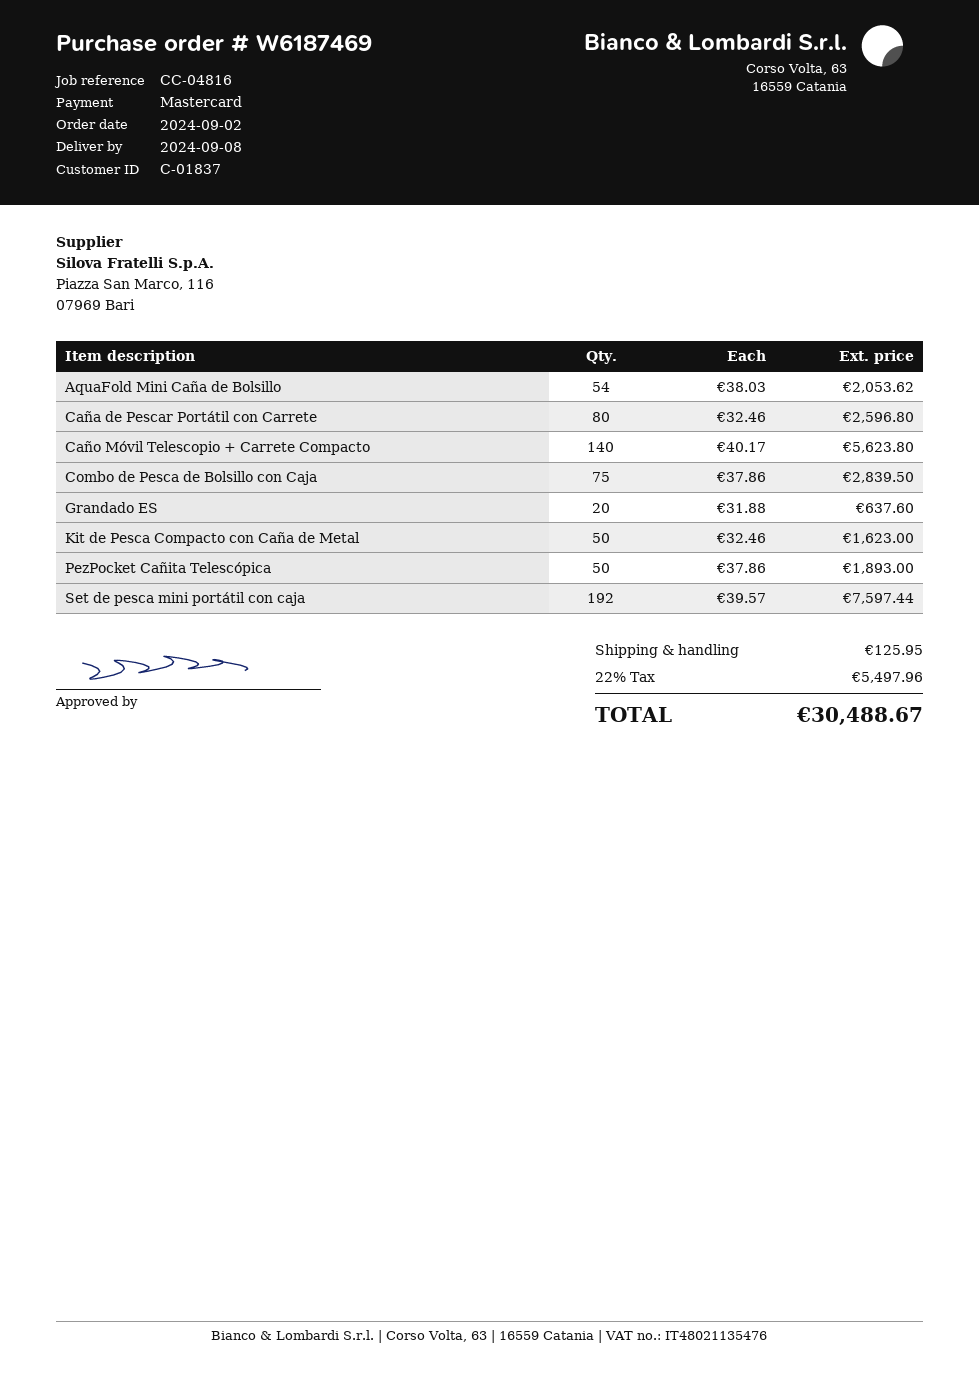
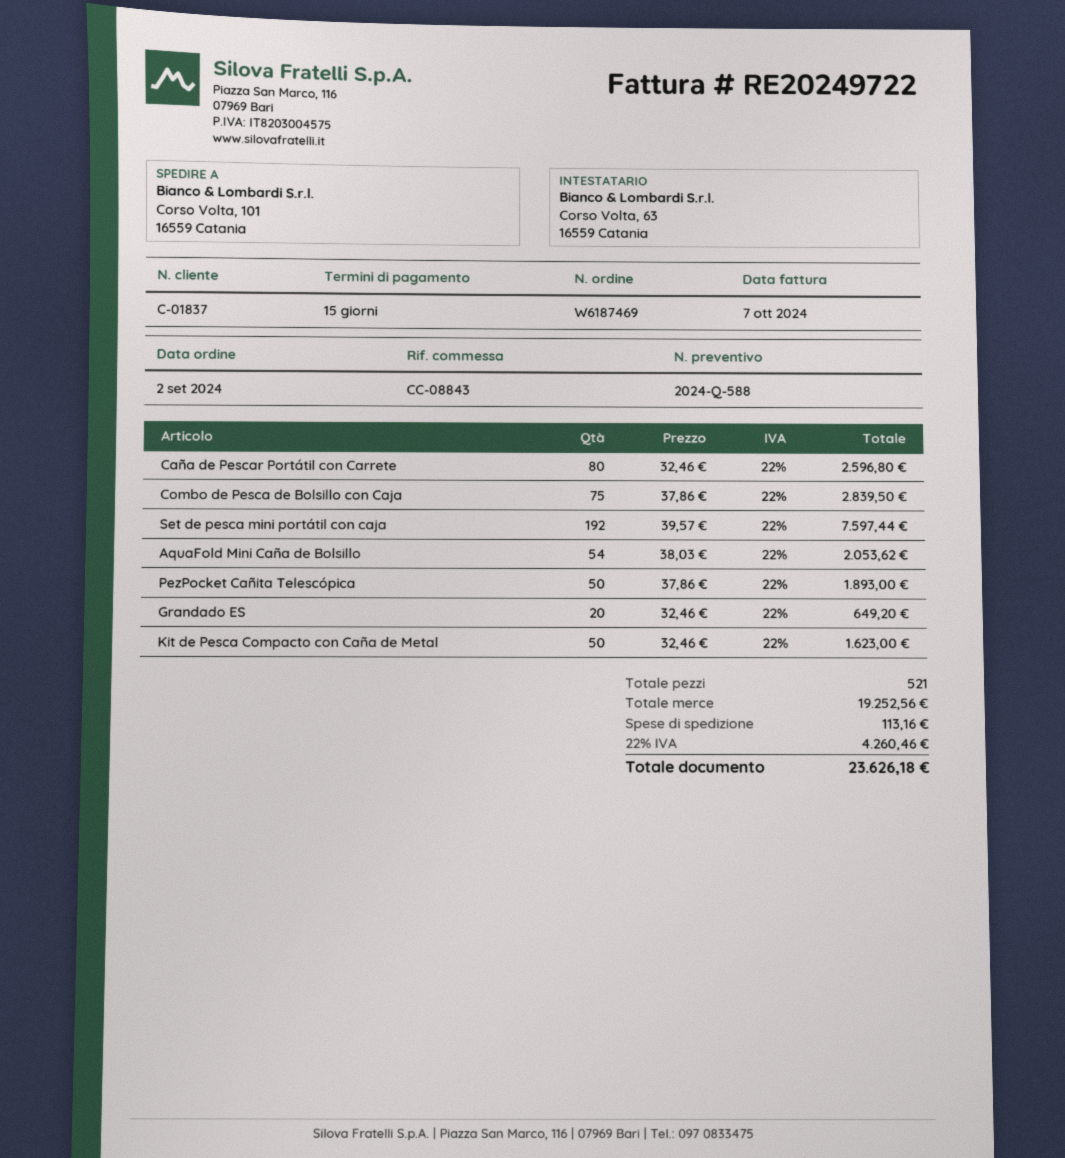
reference: CC-04816 -> CC-08843
Caño Móvil Telescopio + Carrete Compacto: 140 x 40.17 = 5623.80 -> none
Grandado ES: 20 x 31.88 = 637.60 -> 20 x 32.46 = 649.20
shipping: 125.95 -> 113.16
tax: 22% = 5497.96 -> 22% = 4260.46
total: 30488.67 -> 23626.18

